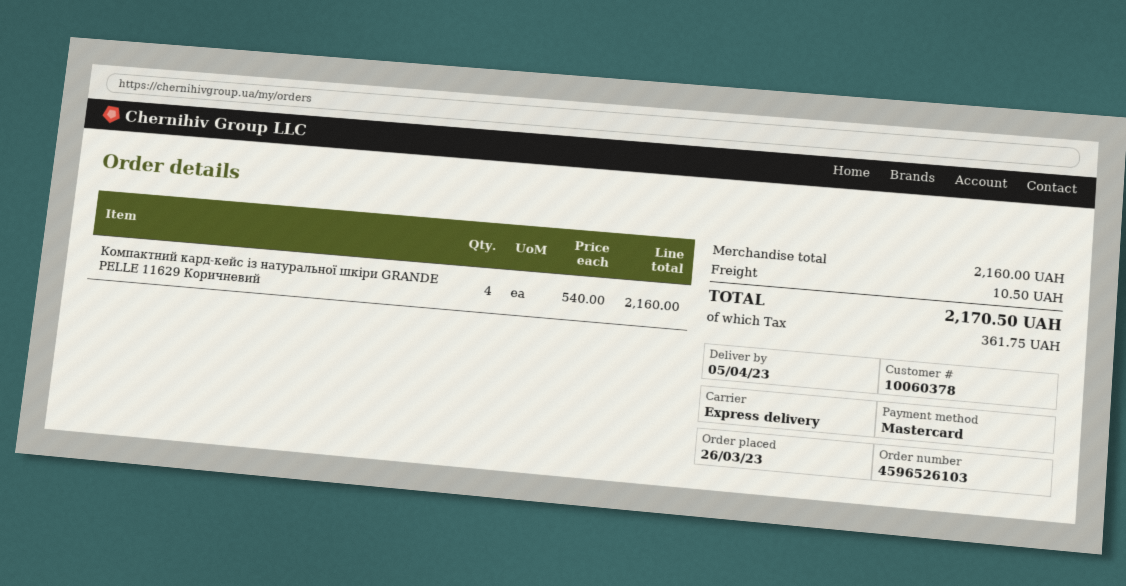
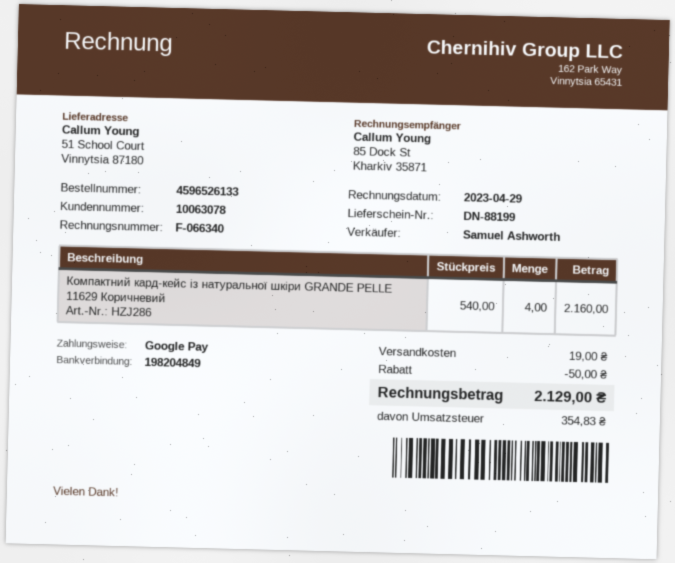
order number: 4596526103 -> 4596526133
customer number: 10060378 -> 10063078
payment method: Mastercard -> Google Pay
discount: none -> 50.00
shipping: 10.50 -> 19.00
tax: 361.75 -> 354.83
total: 2170.50 -> 2129.00

